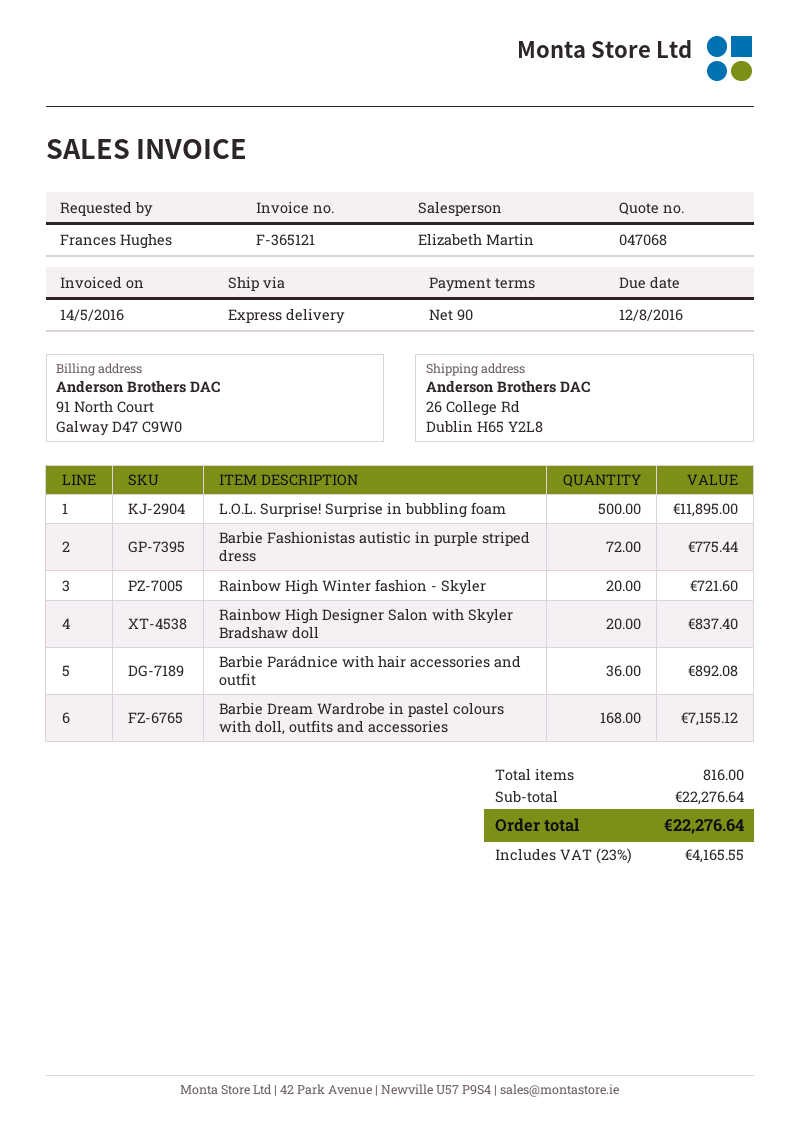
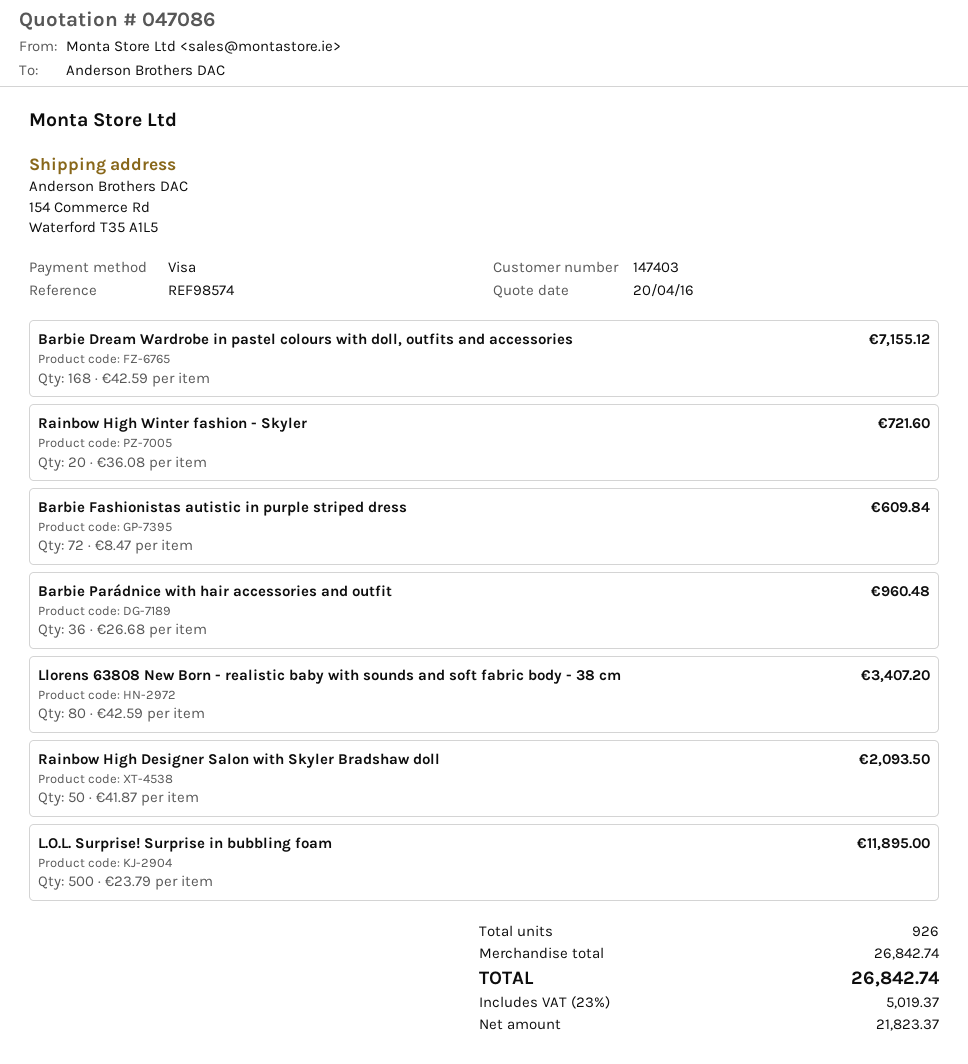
quote number: 047068 -> 047086
ship to: 26 College Rd, Dublin H65 Y2L8 -> 154 Commerce Rd, Waterford T35 A1L5
Barbie Fashionistas autistic in purple striped dress: 72 for 775.44 -> 72 for 609.84
Rainbow High Designer Salon with Skyler Bradshaw doll: 20 for 837.40 -> 50 for 2093.50
Barbie Parádnice with hair accessories and outfit: 36 for 892.08 -> 36 for 960.48
Llorens 63808 New Born - realistic baby with sounds and soft fabric body - 38 cm: none -> 80 for 3407.20
total quantity: 816 -> 926
subtotal: 22276.64 -> 26842.74
tax: 23% = 4165.55 -> 23% = 5019.37
total: 22276.64 -> 26842.74

